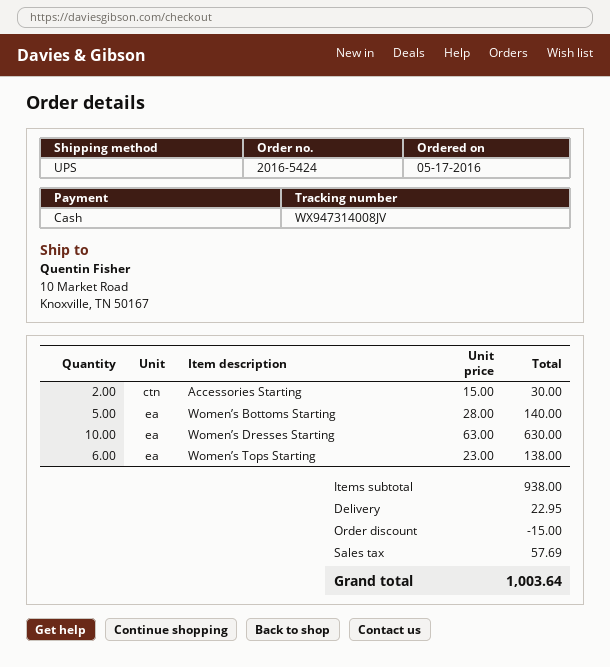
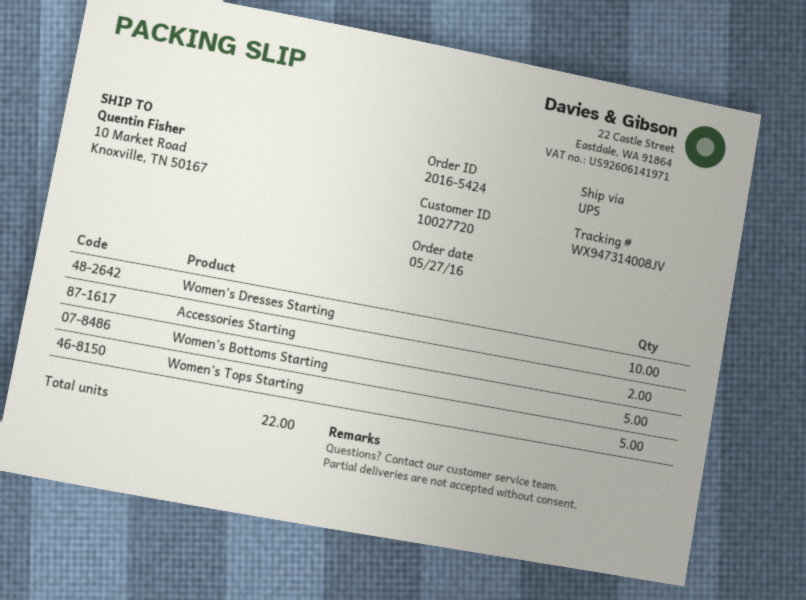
order date: 2016-05-17 -> 2016-05-27
Women’s Tops Starting: 6 -> 5

